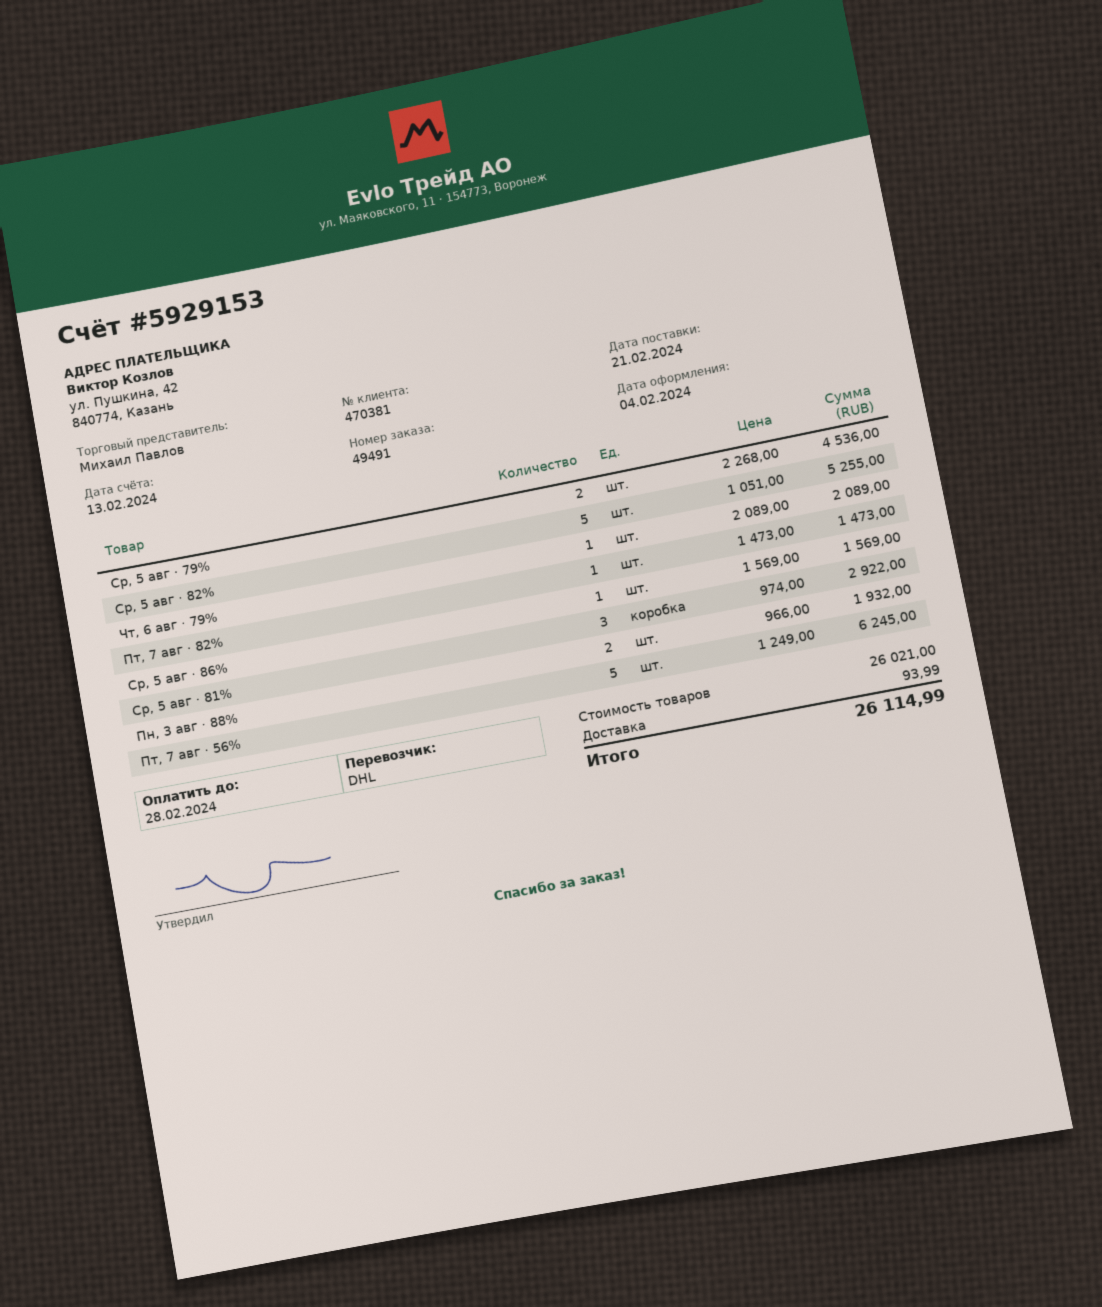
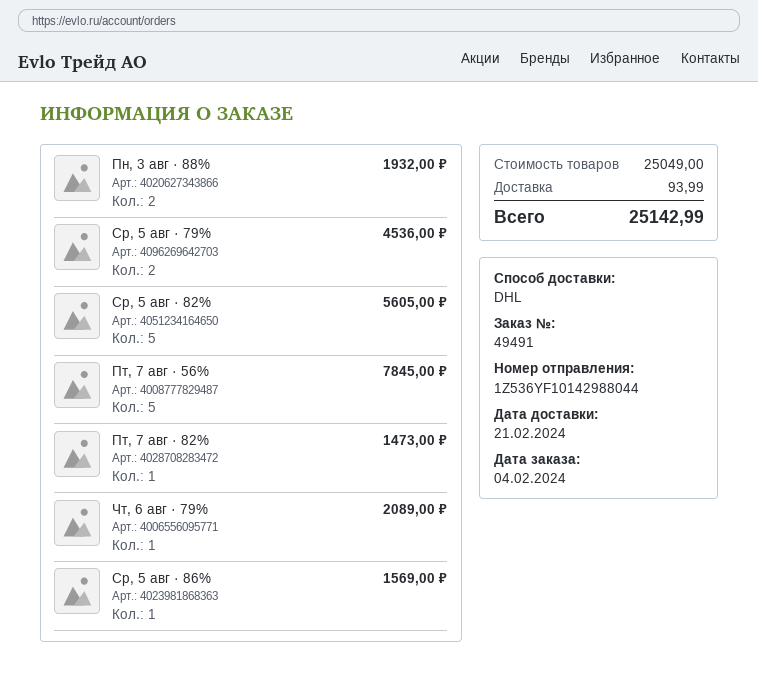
Ср, 5 авг · 82%: 5 for 5255.00 -> 5 for 5605.00
Ср, 5 авг · 81%: 3 for 2922.00 -> none
Пт, 7 авг · 56%: 5 for 6245.00 -> 5 for 7845.00
subtotal: 26021.00 -> 25049.00
total: 26114.99 -> 25142.99

